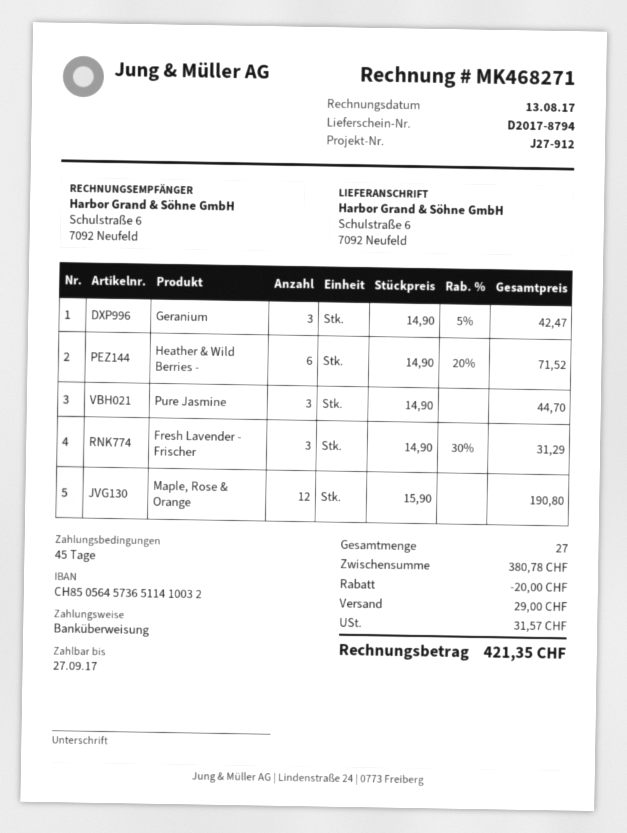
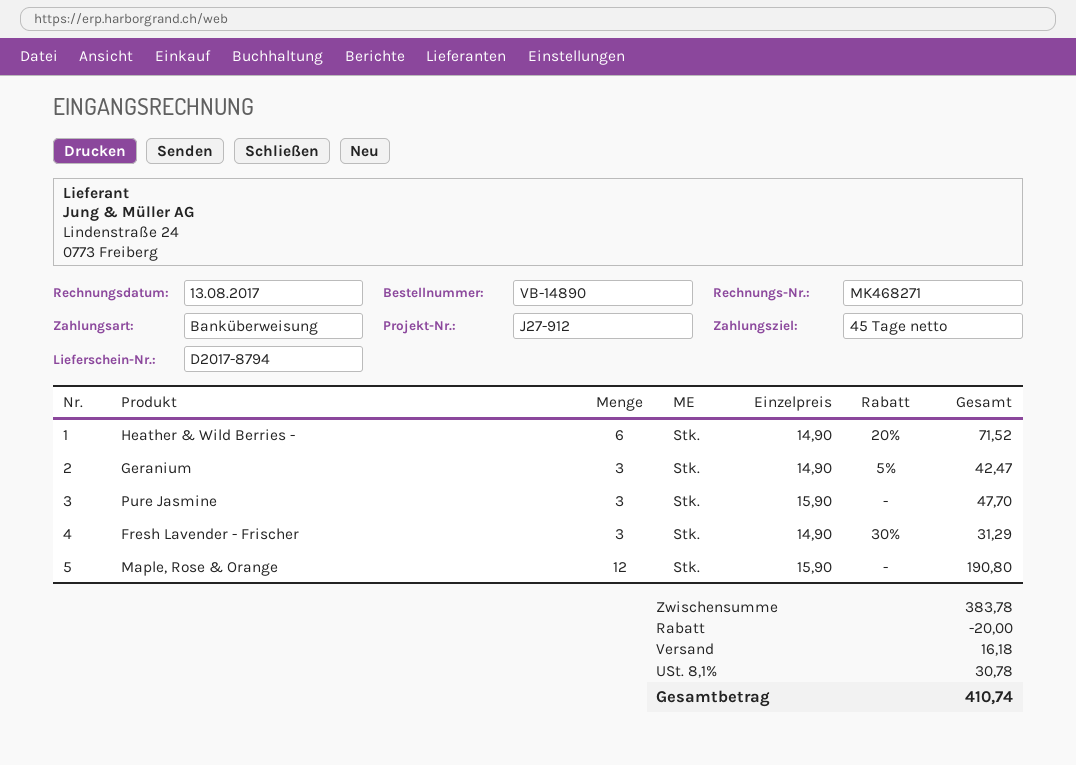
Pure Jasmine: 3 x 14.90 = 44.70 -> 3 x 15.90 = 47.70
subtotal: 380.78 -> 383.78
shipping: 29.00 -> 16.18
tax: 31.57 -> 30.78
total: 421.35 -> 410.74

